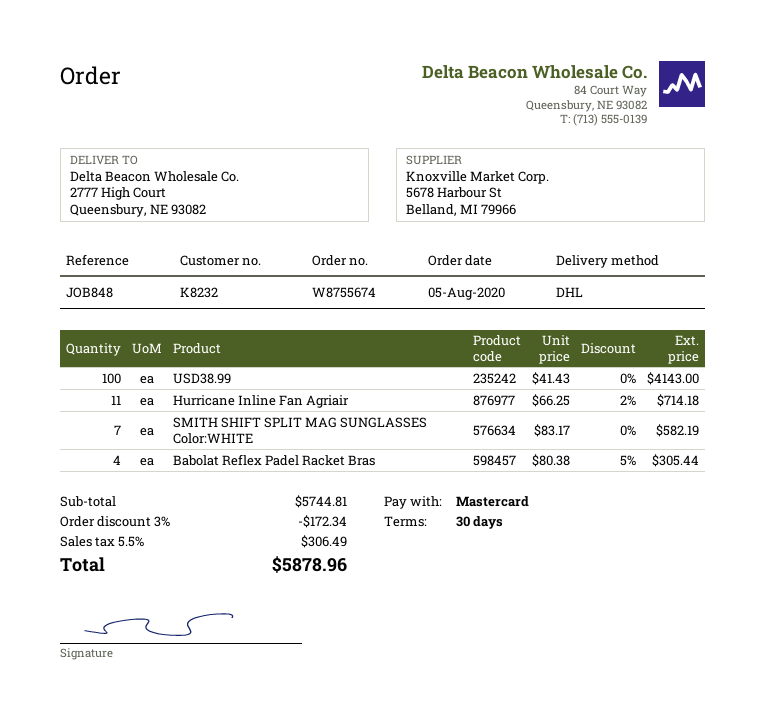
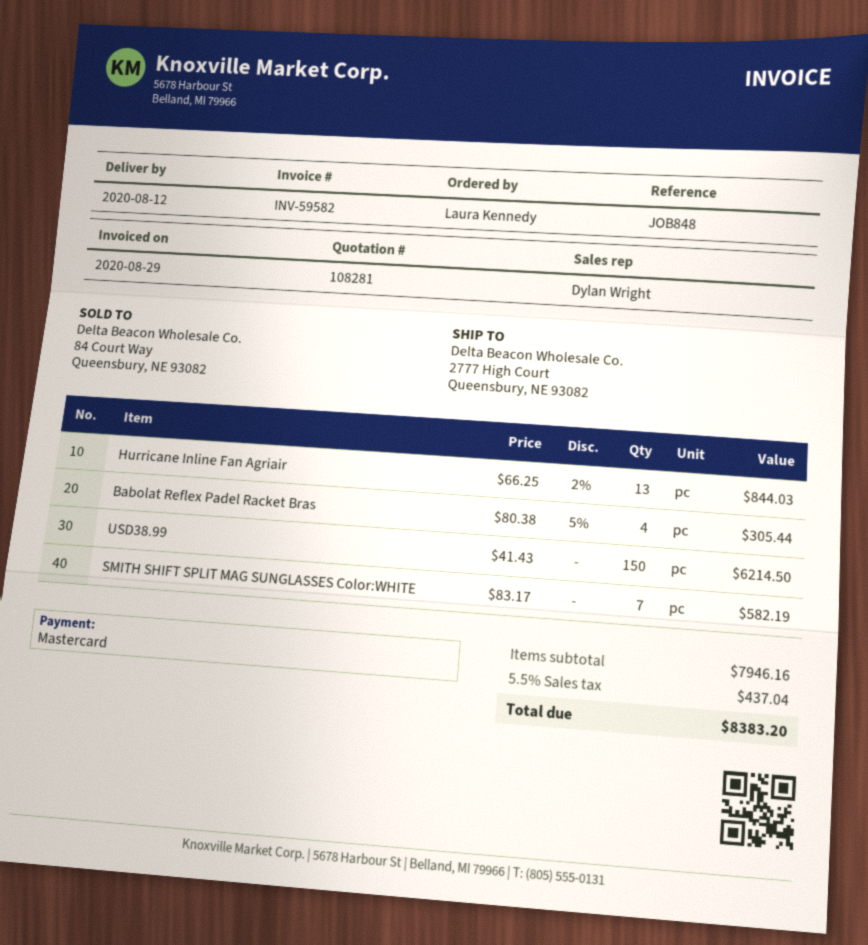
USD38.99: 100 x 41.43 = 4143.00 -> 150 x 41.43 = 6214.50
Hurricane Inline Fan Agriair: 11 x 66.25 - 2% = 714.18 -> 13 x 66.25 - 2% = 844.03
subtotal: 5744.81 -> 7946.16
discount: 3% = 172.34 -> none
tax: 5.5% = 306.49 -> 5.5% = 437.04
total: 5878.96 -> 8383.20

